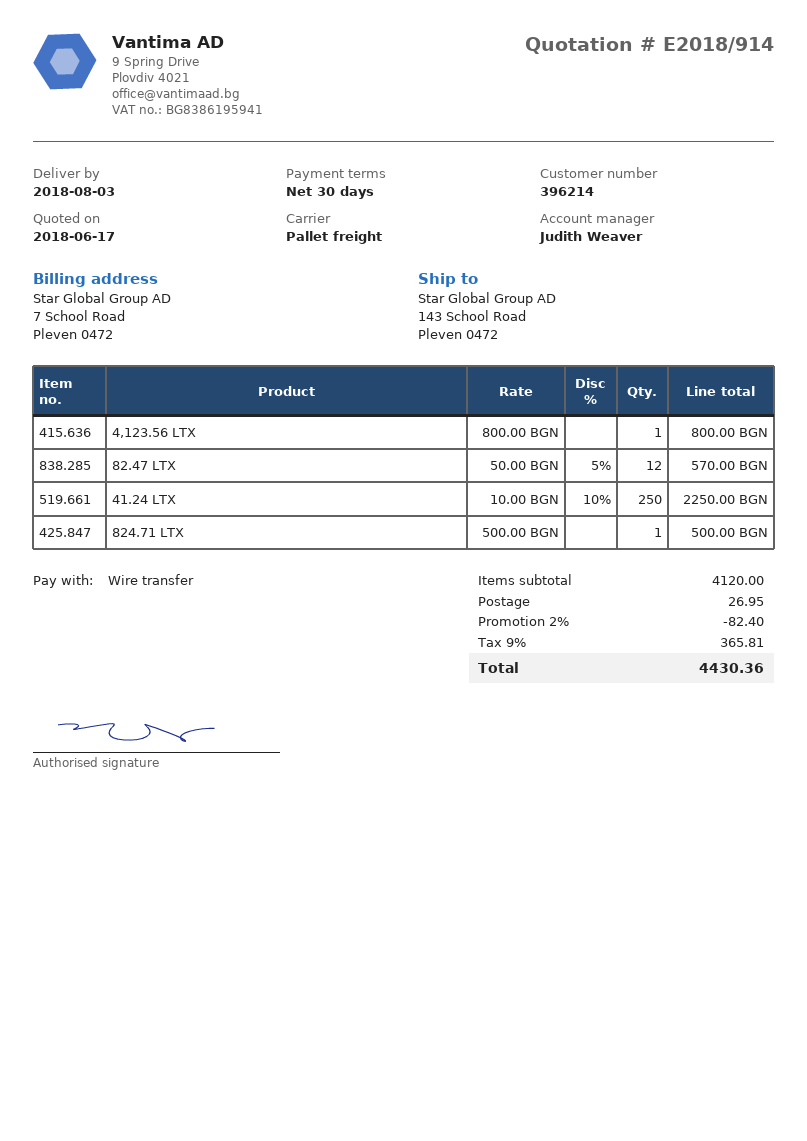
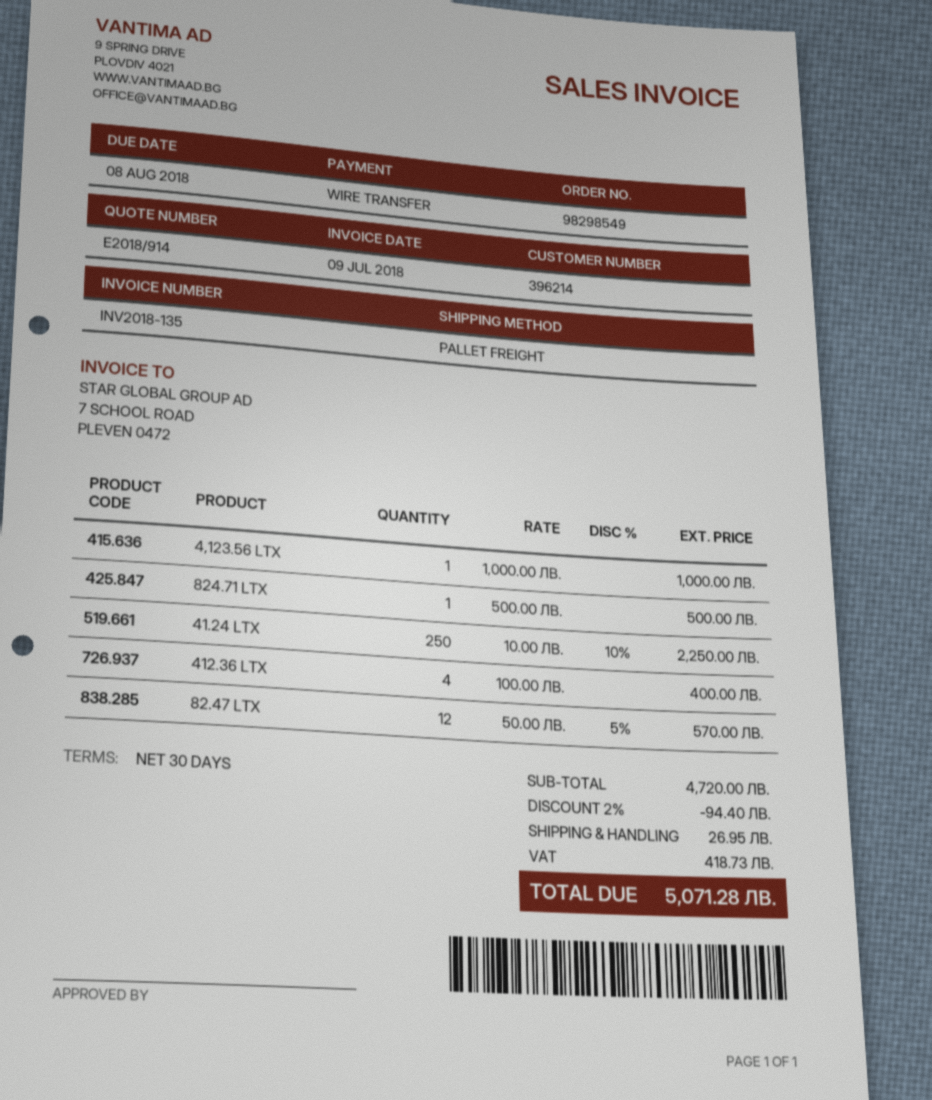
4,123.56 LTX: 1 x 800.00 = 800.00 -> 1 x 1000.00 = 1000.00
412.36 LTX: none -> 4 x 100.00 = 400.00
subtotal: 4120.00 -> 4720.00
discount: 2% = 82.40 -> 2% = 94.40
tax: 365.81 -> 418.73
total: 4430.36 -> 5071.28

